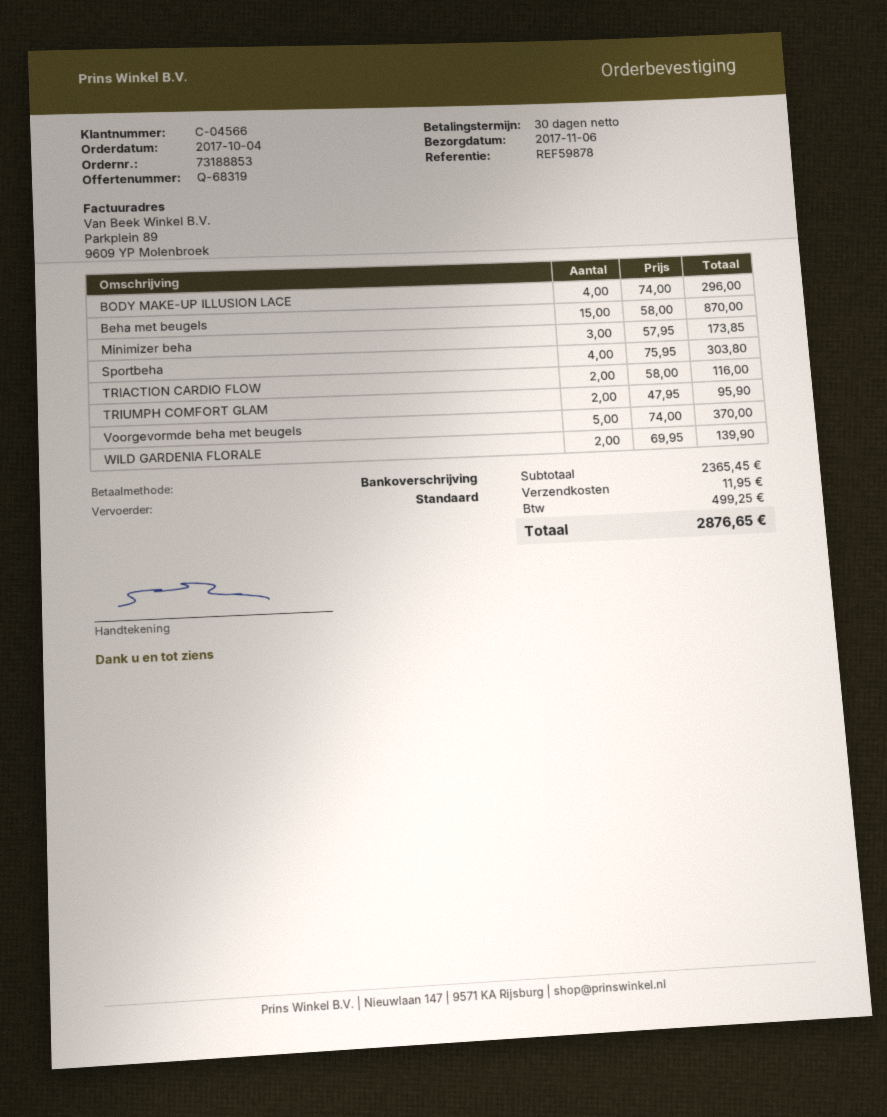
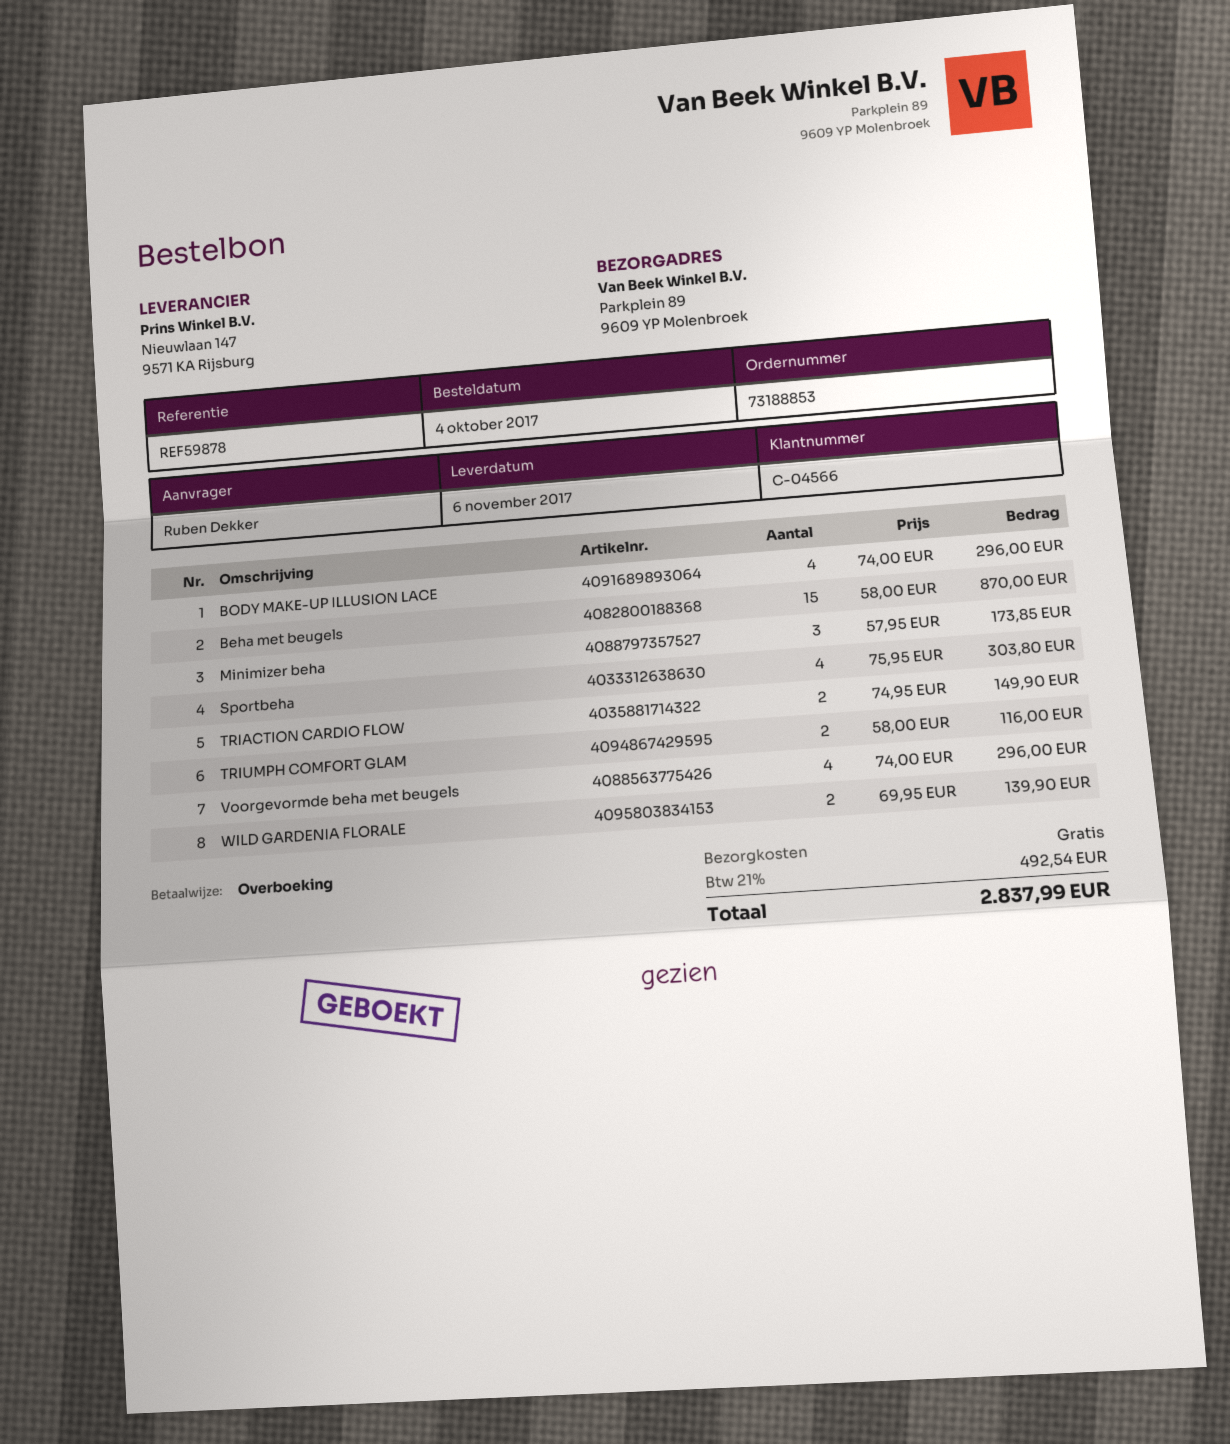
TRIACTION CARDIO FLOW: 2 x 58.00 = 116.00 -> 2 x 74.95 = 149.90
TRIUMPH COMFORT GLAM: 2 x 47.95 = 95.90 -> 2 x 58.00 = 116.00
Voorgevormde beha met beugels: 5 x 74.00 = 370.00 -> 4 x 74.00 = 296.00
shipping: 11.95 -> 0.00
tax: 499.25 -> 492.54
total: 2876.65 -> 2837.99

